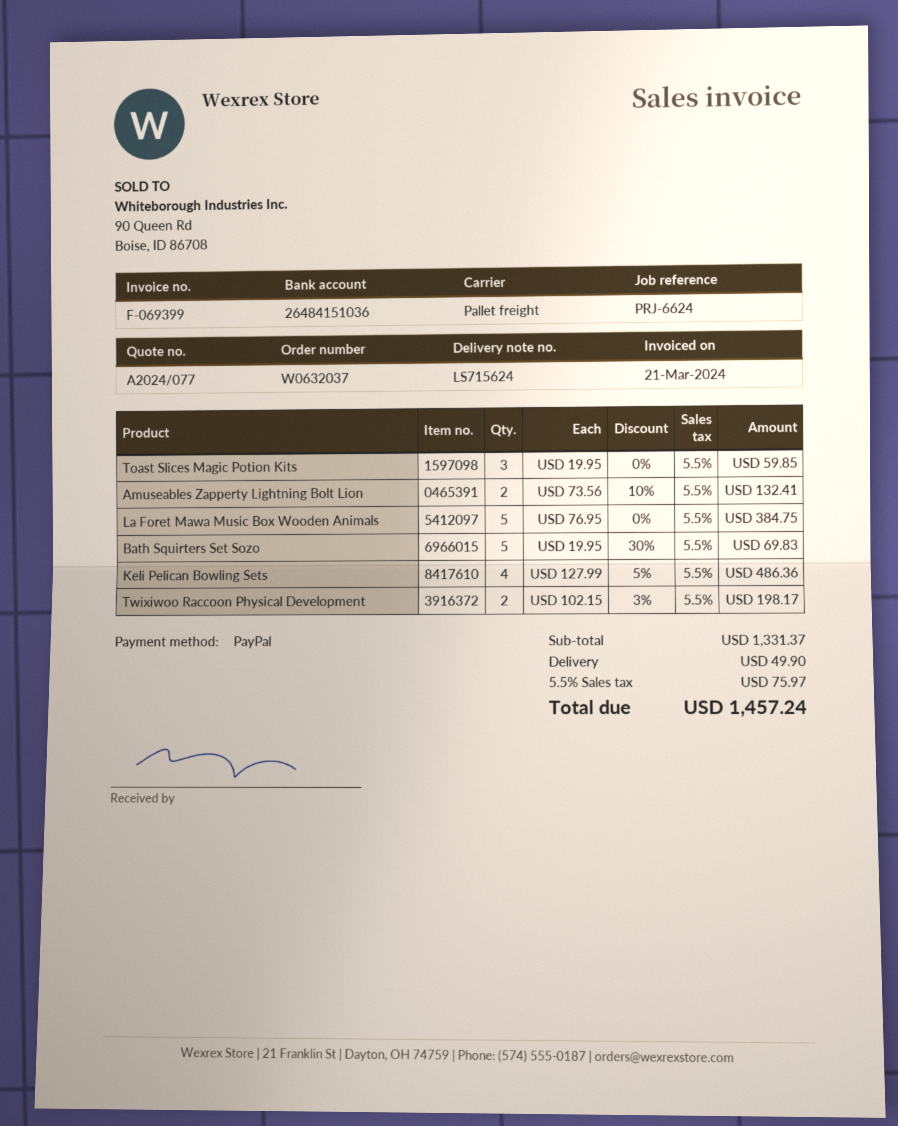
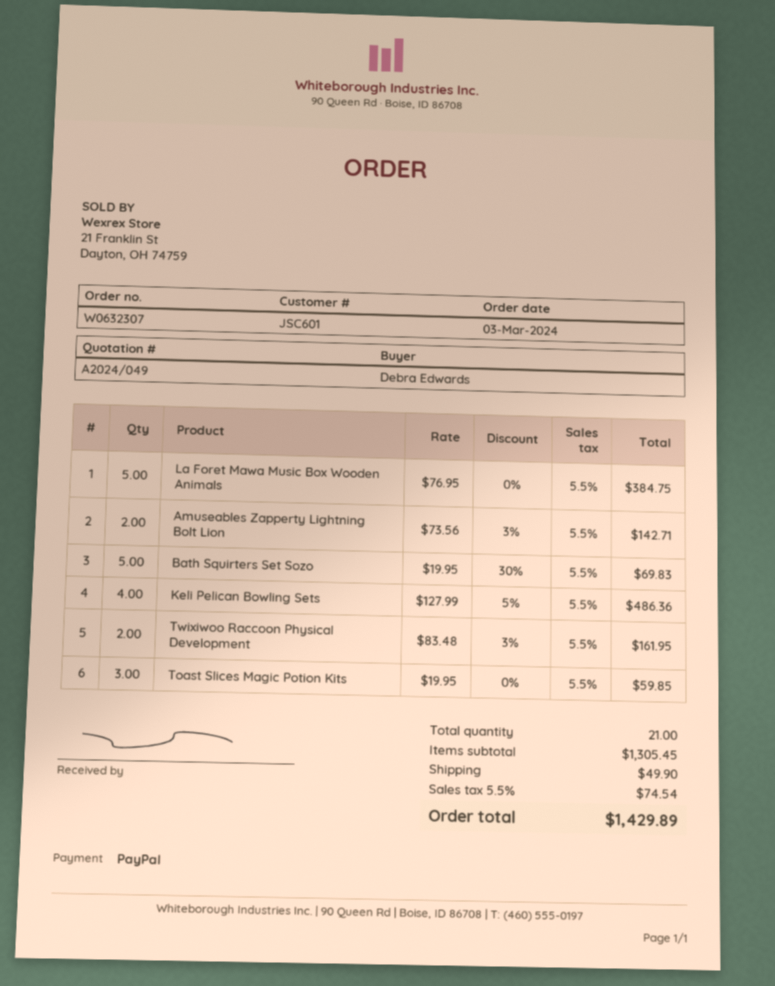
quote number: A2024/077 -> A2024/049
order number: W0632037 -> W0632307
Amuseables Zapperty Lightning Bolt Lion: 2 x 73.56 - 10% = 132.41 -> 2 x 73.56 - 3% = 142.71
Twixiwoo Raccoon Physical Development: 2 x 102.15 - 3% = 198.17 -> 2 x 83.48 - 3% = 161.95
subtotal: 1331.37 -> 1305.45
tax: 5.5% = 75.97 -> 5.5% = 74.54
total: 1457.24 -> 1429.89

